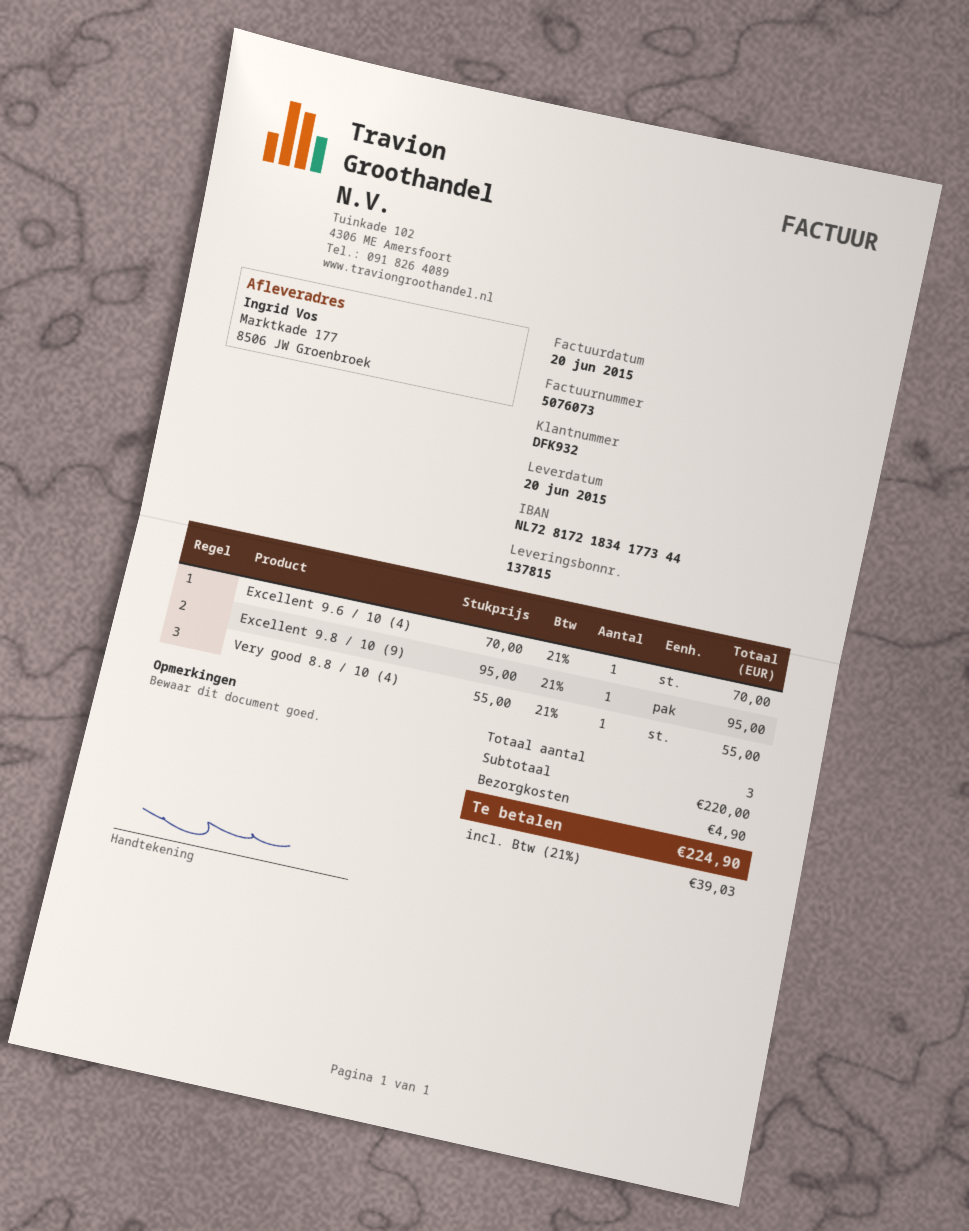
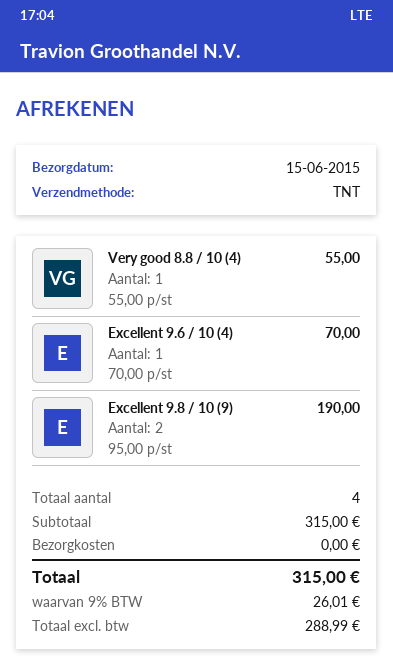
delivery date: 2015-06-20 -> 2015-06-15
Excellent 9.8 / 10 (9): 1 x 95.00 = 95.00 -> 2 x 95.00 = 190.00
total quantity: 3 -> 4
subtotal: 220.00 -> 315.00
shipping: 4.90 -> 0.00
tax: 21% = 39.03 -> 9% = 26.01
total: 224.90 -> 315.00

